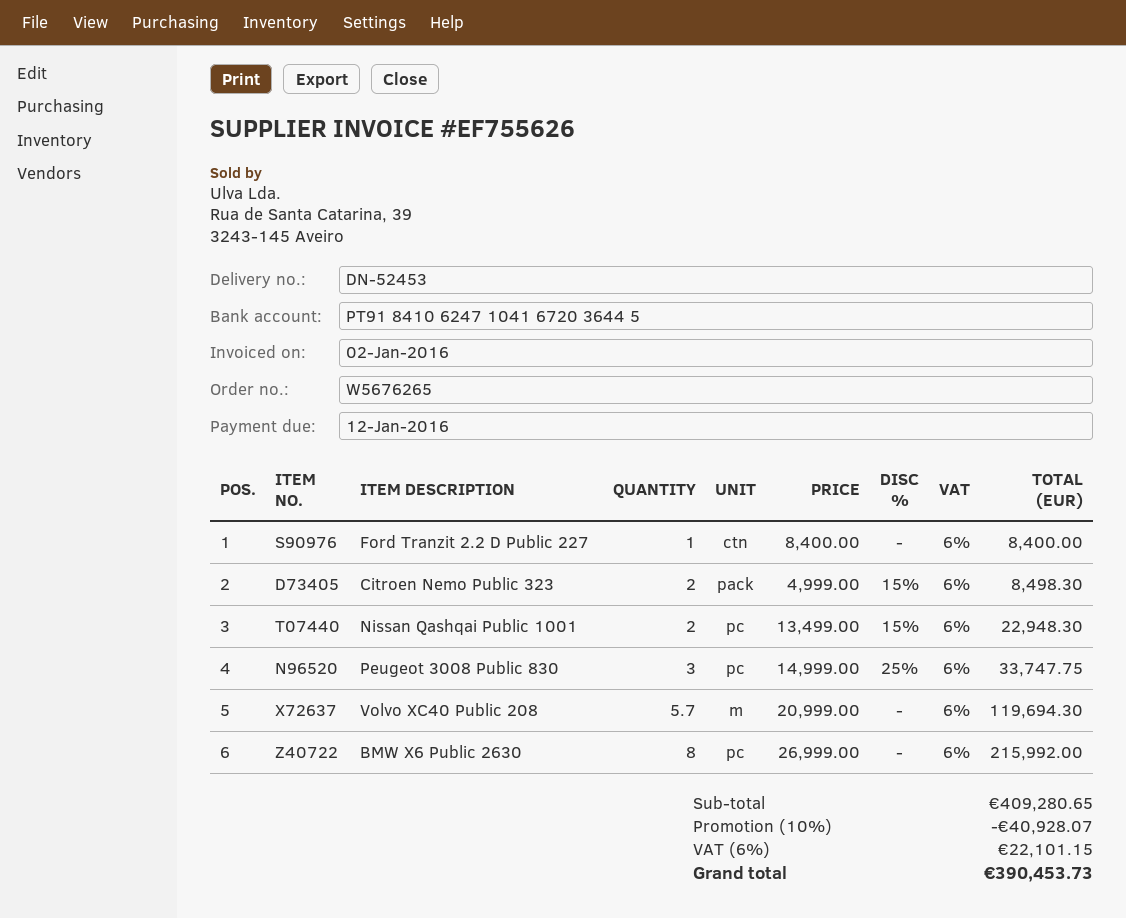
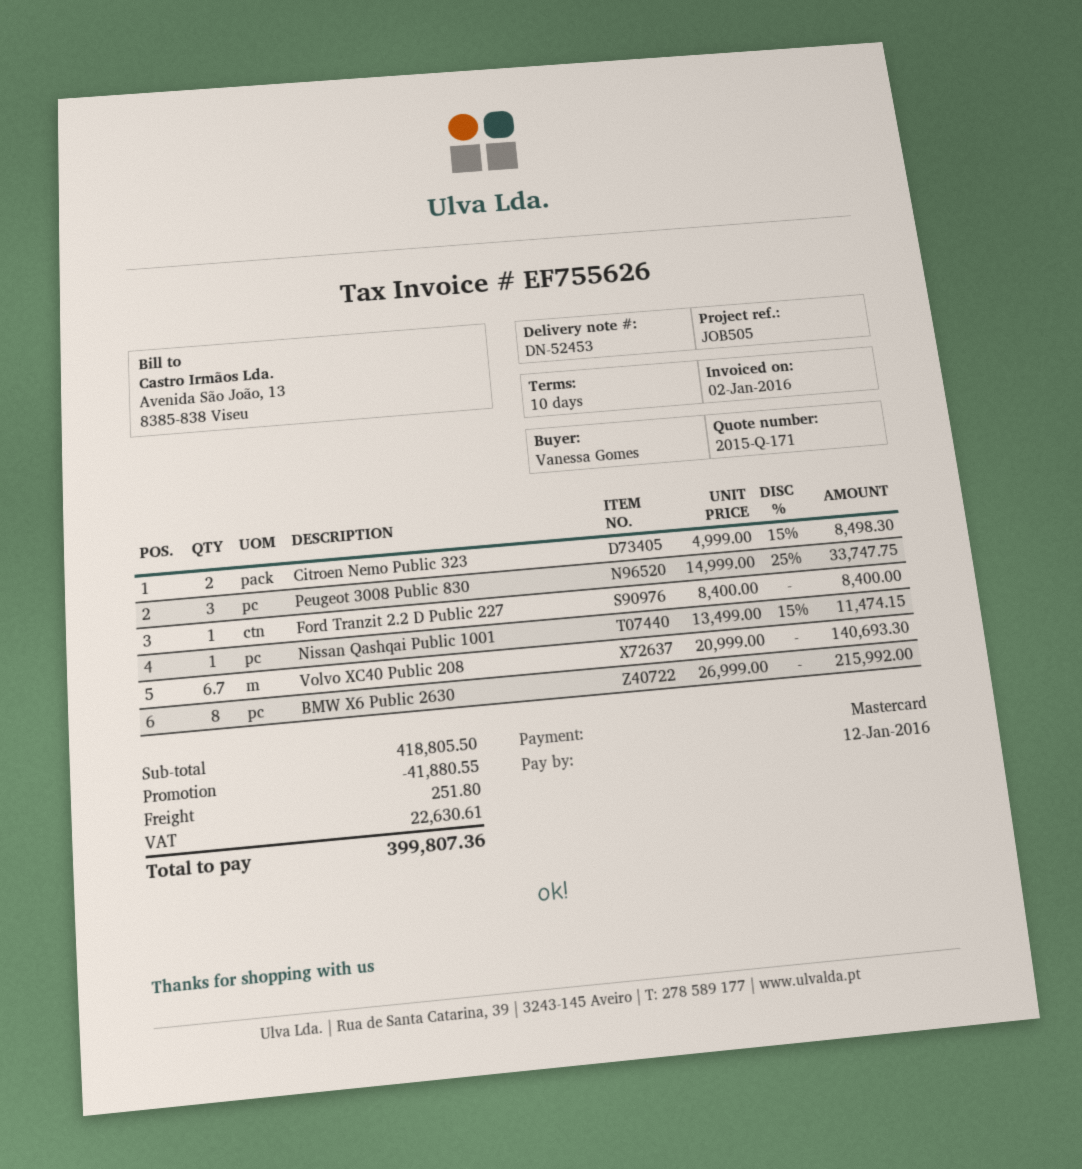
Nissan Qashqai Public 1001: 2 x 13499.00 - 15% = 22948.30 -> 1 x 13499.00 - 15% = 11474.15
Volvo XC40 Public 208: 5.7 x 20999.00 = 119694.30 -> 6.7 x 20999.00 = 140693.30
subtotal: 409280.65 -> 418805.50
discount: 40928.07 -> 41880.55
shipping: none -> 251.80
tax: 22101.15 -> 22630.61
total: 390453.73 -> 399807.36

